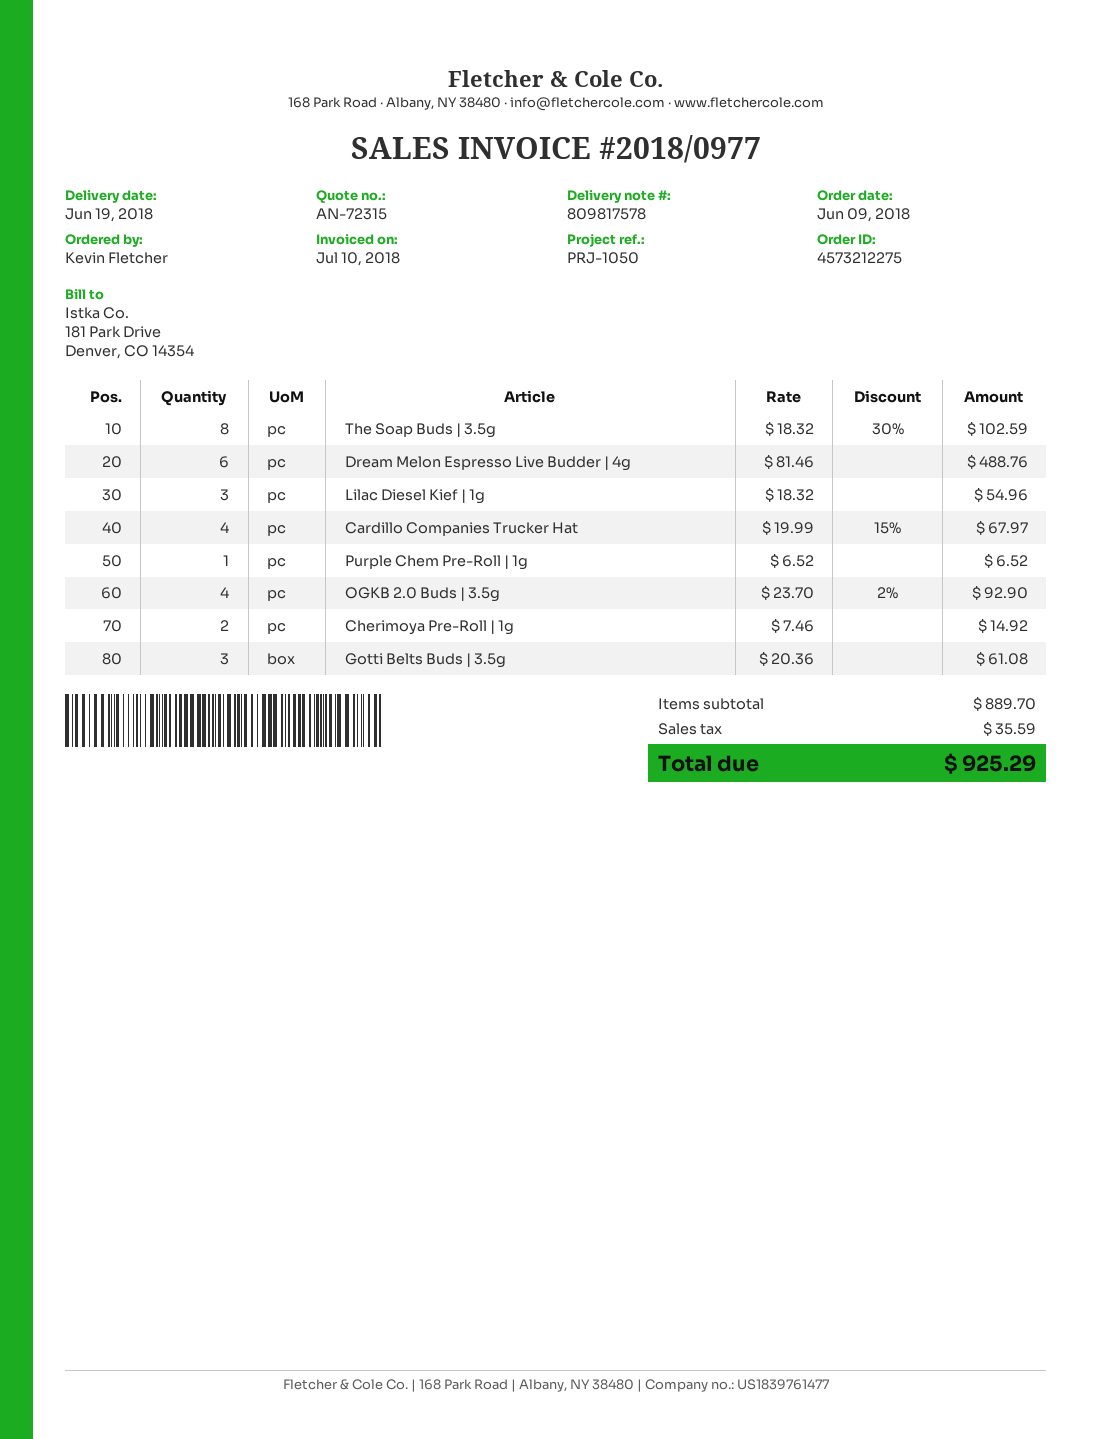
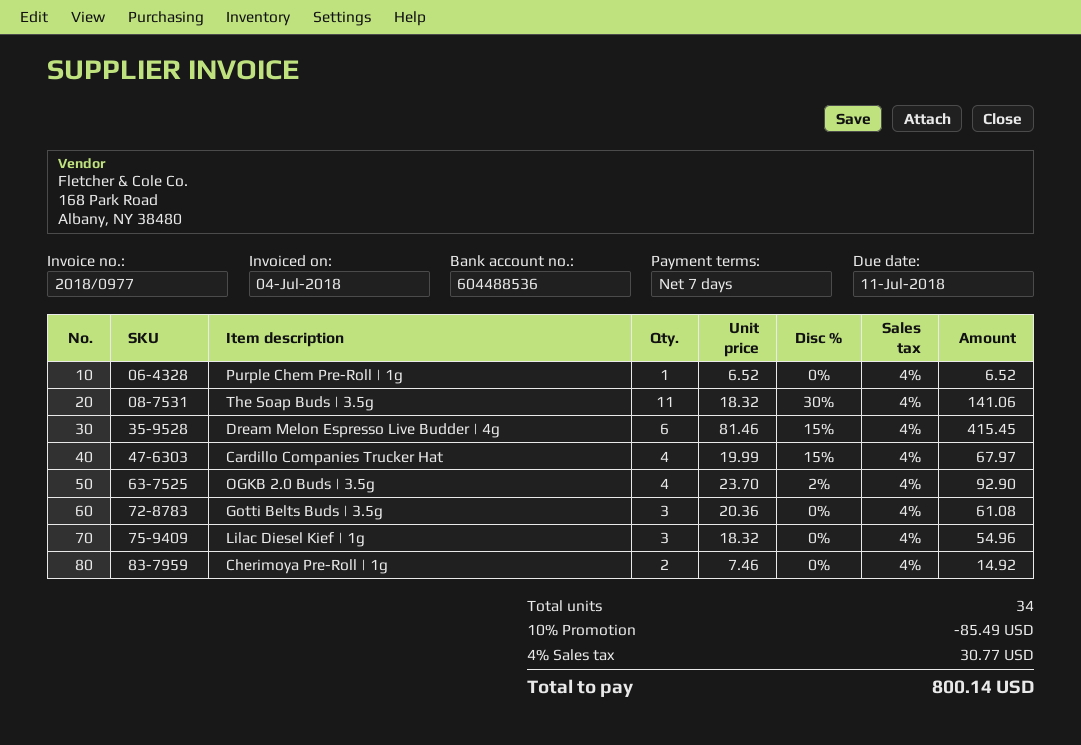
invoice date: 2018-07-10 -> 2018-07-04
The Soap Buds | 3.5g: 8 x 18.32 - 30% = 102.59 -> 11 x 18.32 - 30% = 141.06
Dream Melon Espresso Live Budder | 4g: 6 x 81.46 = 488.76 -> 6 x 81.46 - 15% = 415.45
discount: none -> 10% = 85.49
tax: 35.59 -> 30.77
total: 925.29 -> 800.14

